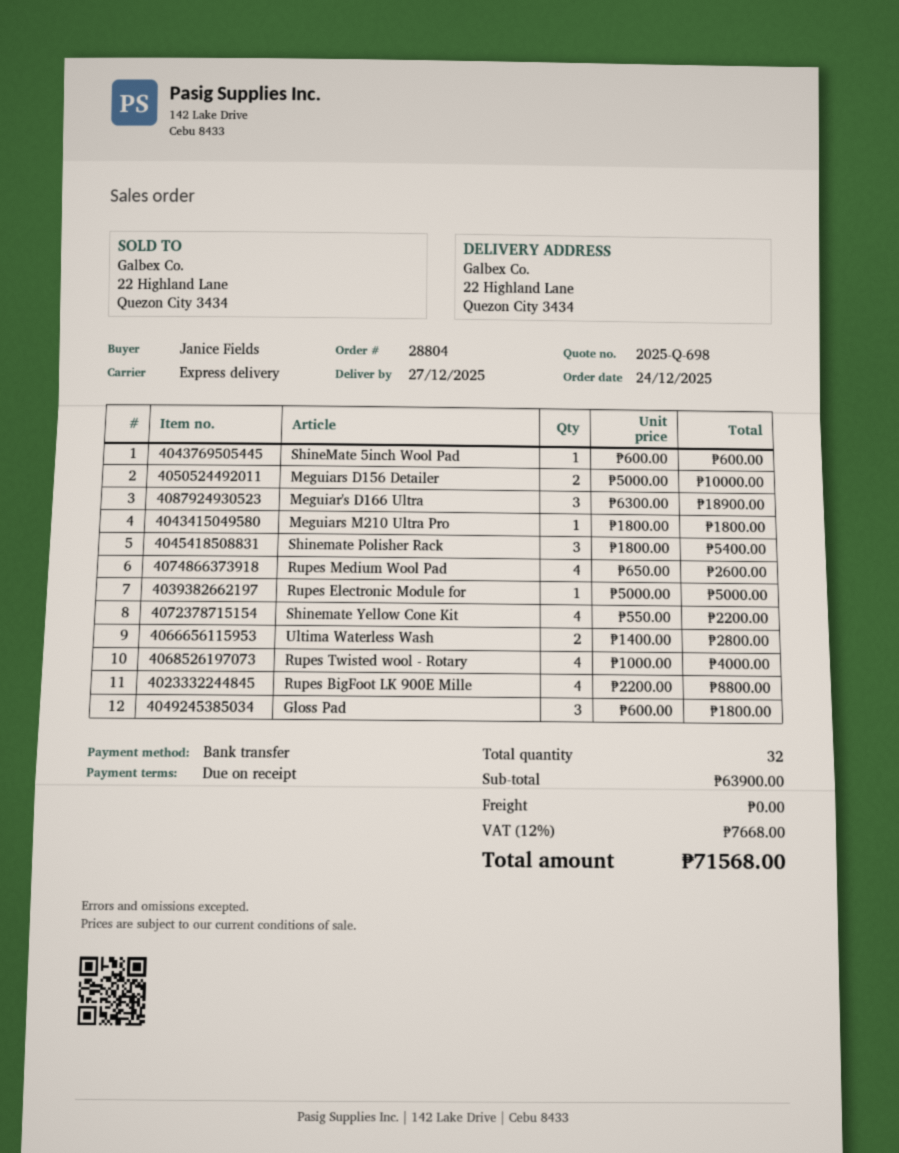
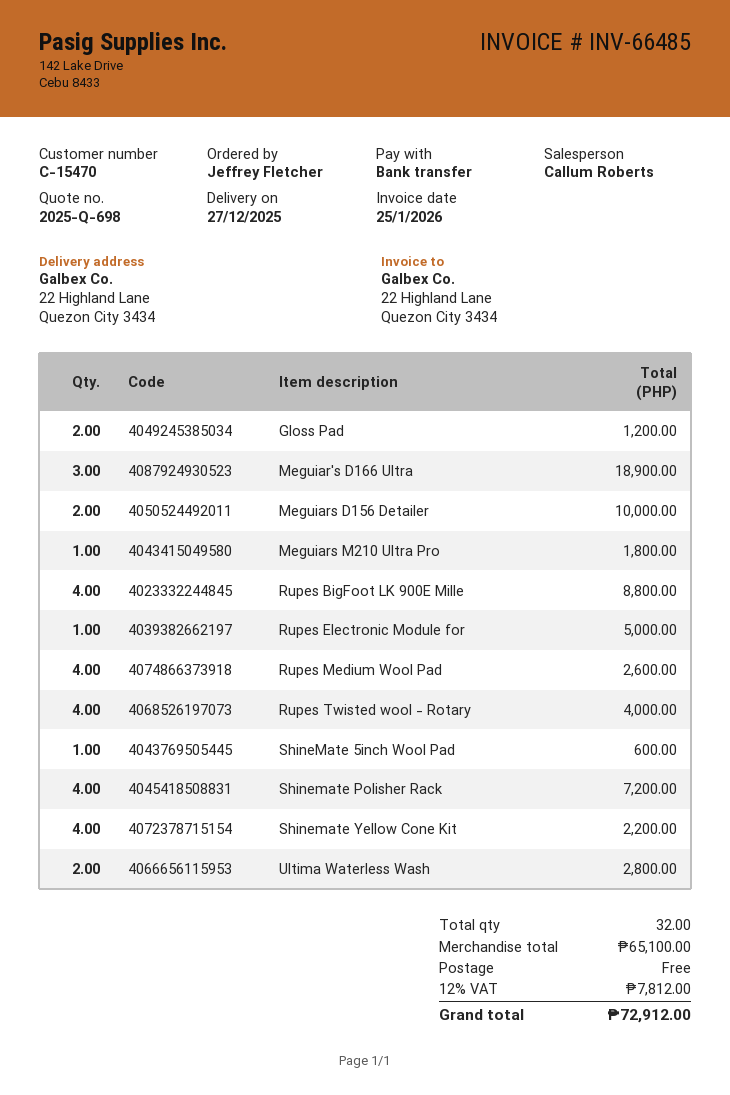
ordered by: Janice Fields -> Jeffrey Fletcher
Shinemate Polisher Rack: 3 for 5400.00 -> 4 for 7200.00
Gloss Pad: 3 for 1800.00 -> 2 for 1200.00
subtotal: 63900.00 -> 65100.00
tax: 12% = 7668.00 -> 12% = 7812.00
total: 71568.00 -> 72912.00

